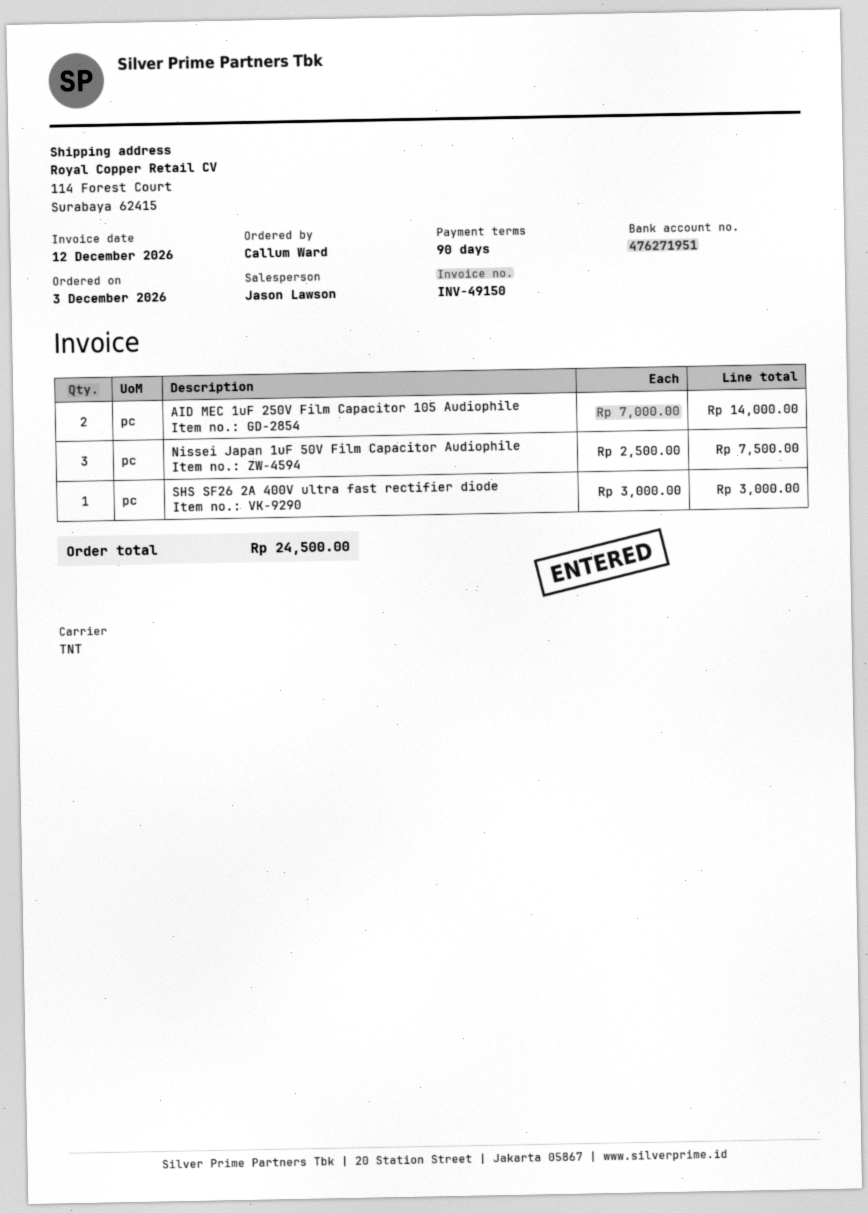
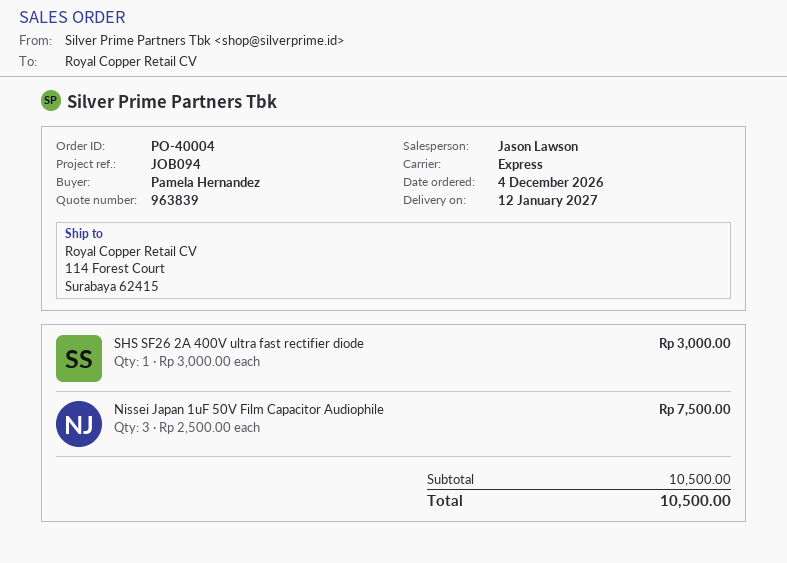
order date: 2026-12-03 -> 2026-12-04
ordered by: Callum Ward -> Pamela Hernandez
shipping method: TNT -> express
AID MEC 1uF 250V Film Capacitor 105 Audiophile: 2 x 7000.00 = 14000.00 -> none
total: 24500.00 -> 10500.00

